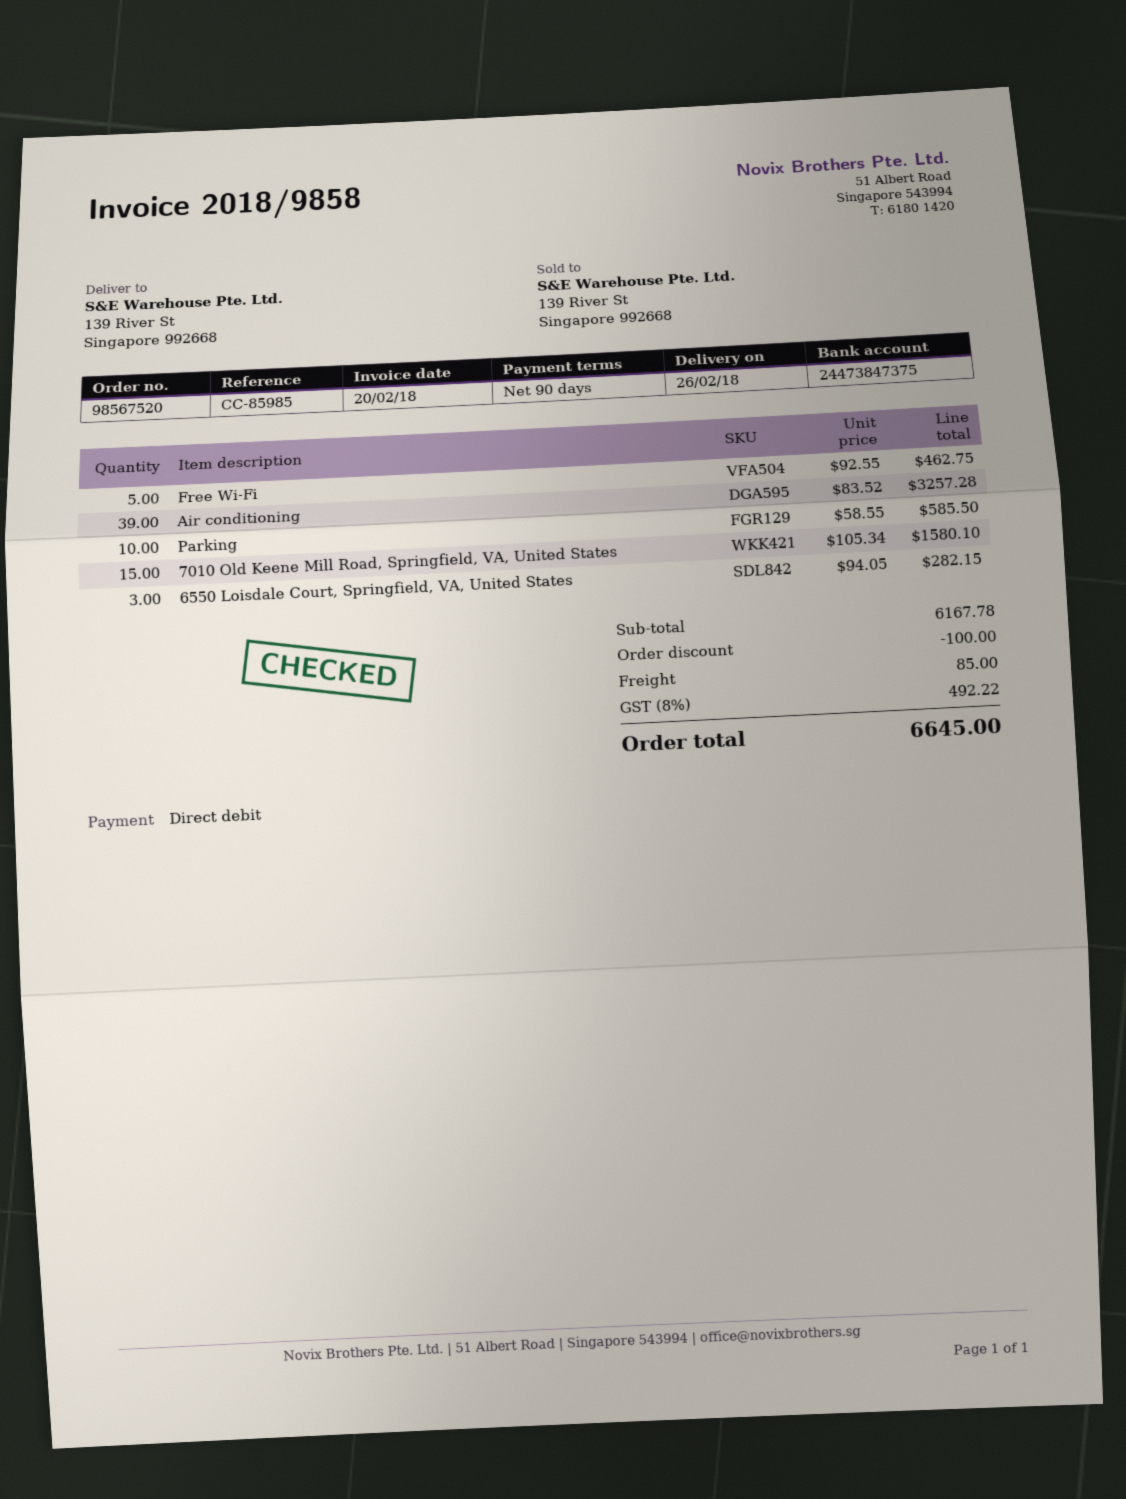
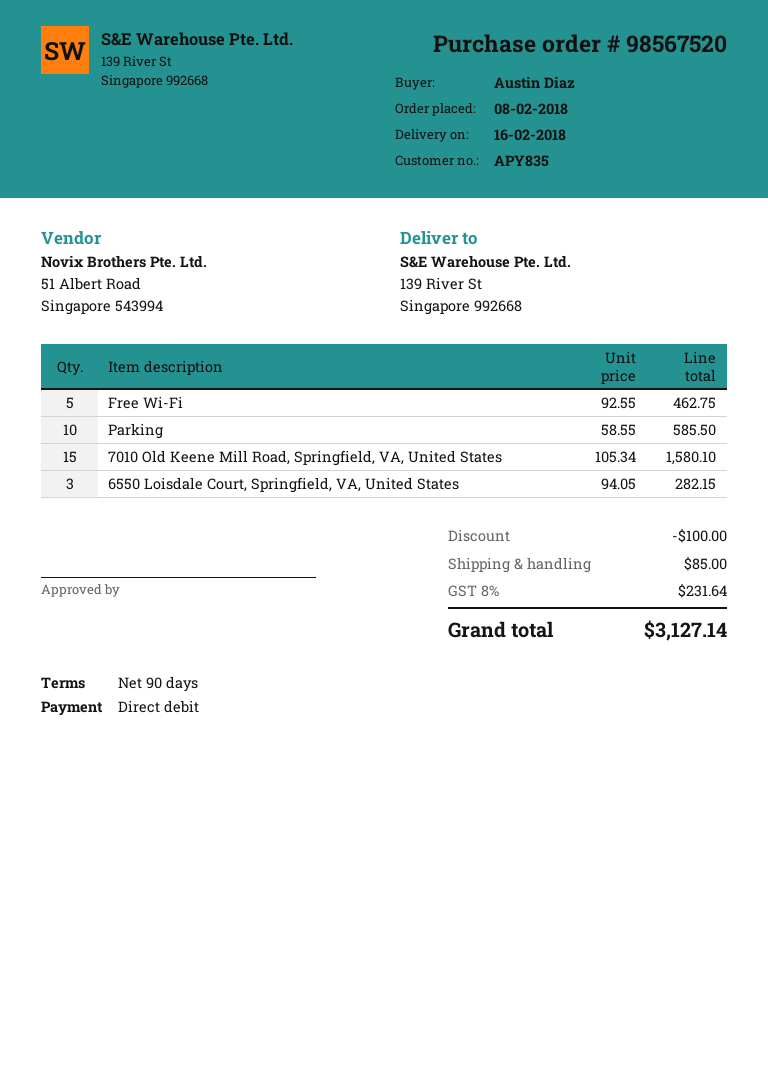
delivery date: 2018-02-26 -> 2018-02-16
Air conditioning: 39 x 83.52 = 3257.28 -> none
tax: 8% = 492.22 -> 8% = 231.64
total: 6645.00 -> 3127.14

